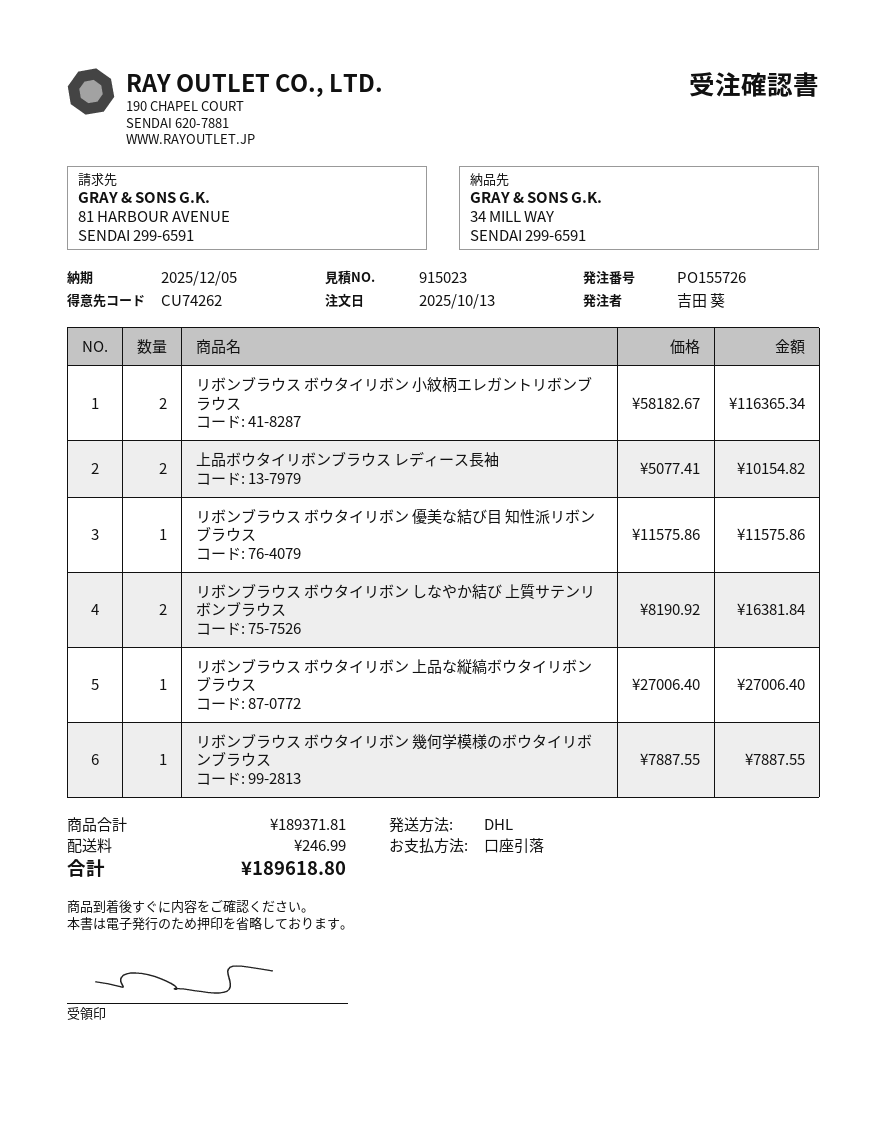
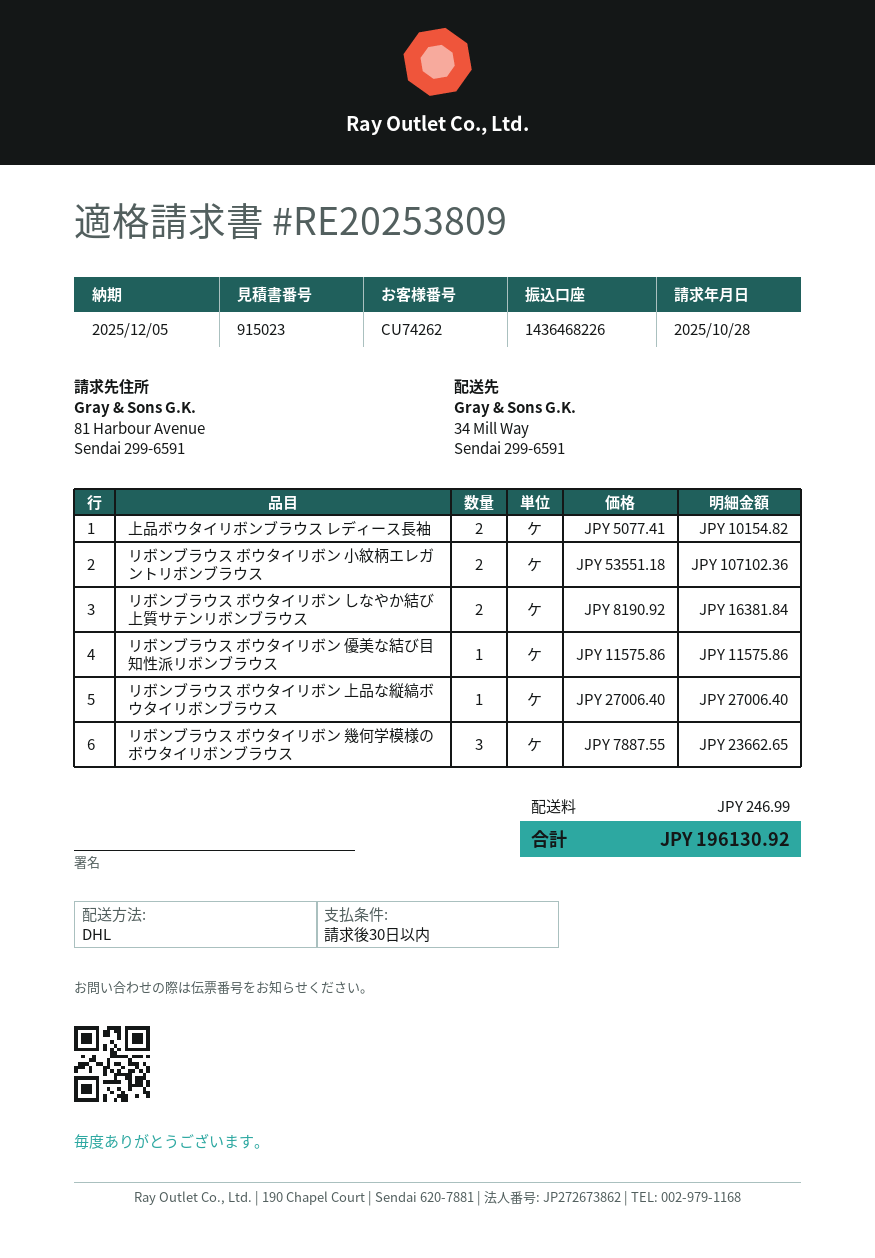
リボンブラウス ボウタイリボン 小紋柄エレガントリボンブラウス: 2 x 58182.67 = 116365.34 -> 2 x 53551.18 = 107102.36
リボンブラウス ボウタイリボン 幾何学模様のボウタイリボンブラウス: 1 x 7887.55 = 7887.55 -> 3 x 7887.55 = 23662.65
total: 189618.80 -> 196130.92

